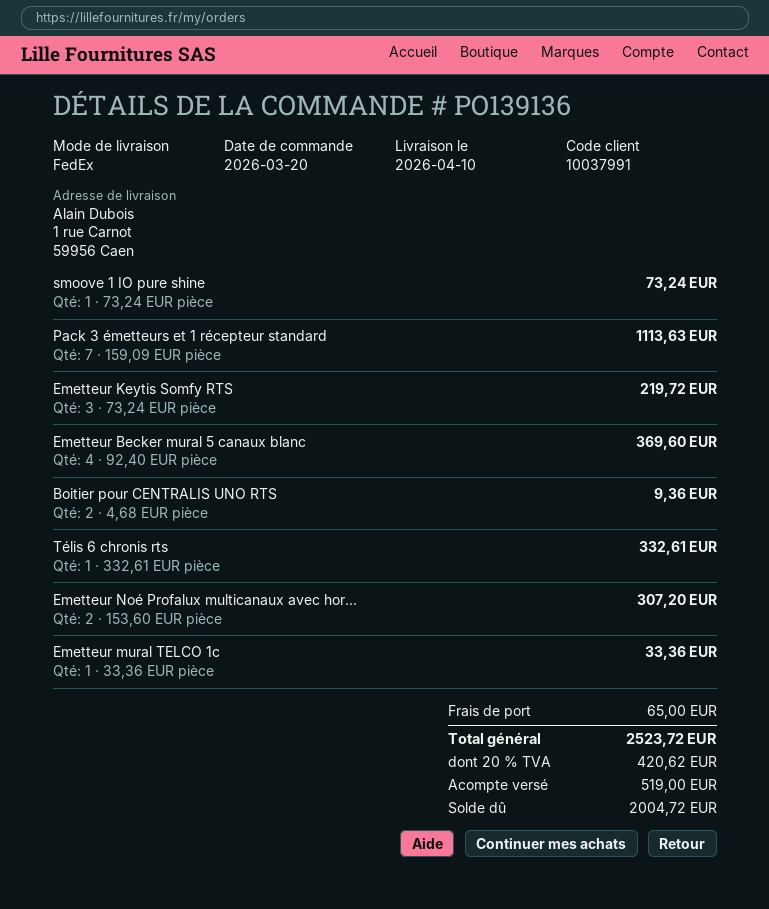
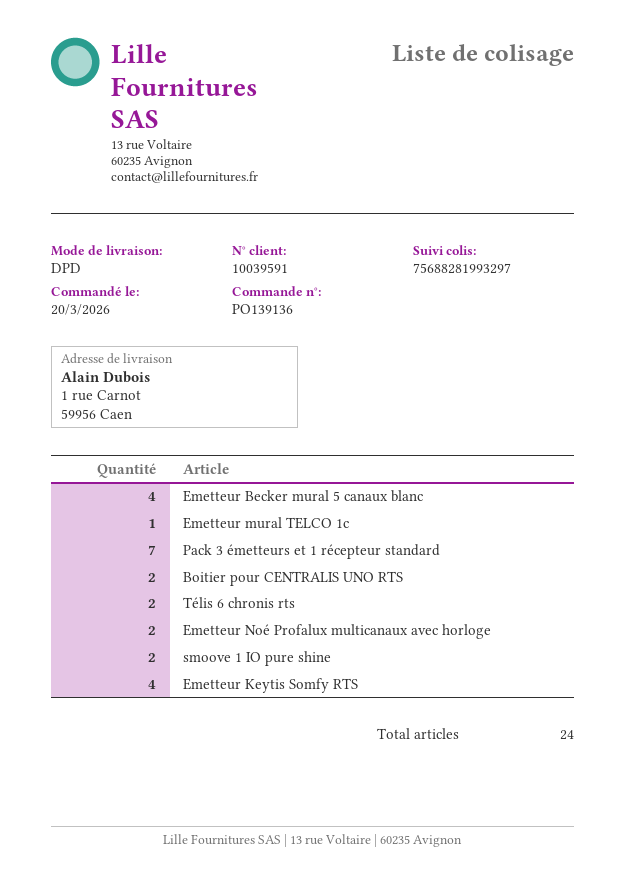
customer number: 10037991 -> 10039591
shipping method: FedEx -> DPD
smoove 1 IO pure shine: 1 -> 2
Emetteur Keytis Somfy RTS: 3 -> 4
Télis 6 chronis rts: 1 -> 2

